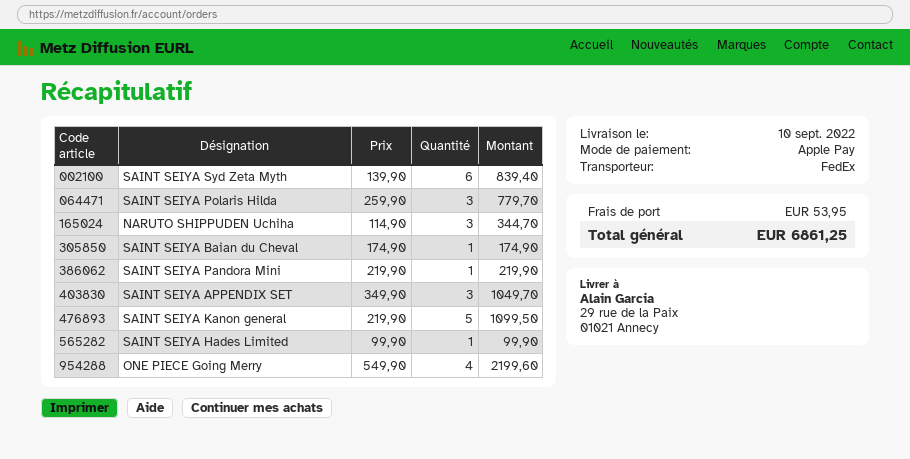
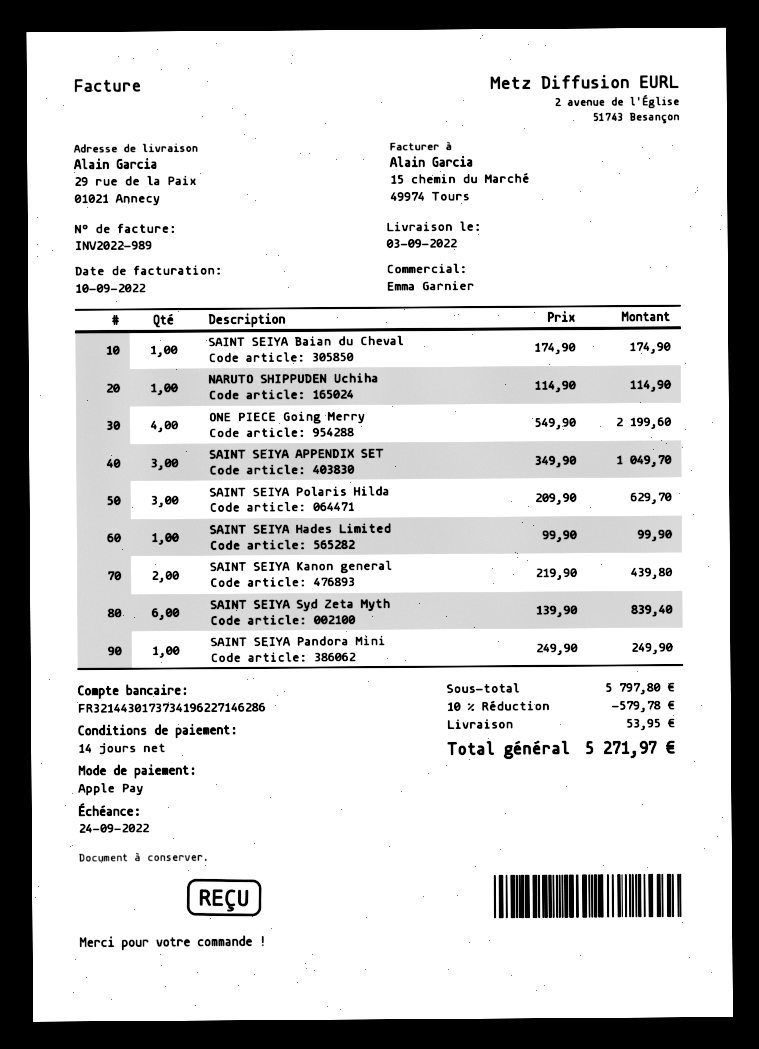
delivery date: 2022-09-10 -> 2022-09-03
SAINT SEIYA Polaris Hilda: 3 x 259.90 = 779.70 -> 3 x 209.90 = 629.70
NARUTO SHIPPUDEN Uchiha: 3 x 114.90 = 344.70 -> 1 x 114.90 = 114.90
SAINT SEIYA Pandora Mini: 1 x 219.90 = 219.90 -> 1 x 249.90 = 249.90
SAINT SEIYA Kanon general: 5 x 219.90 = 1099.50 -> 2 x 219.90 = 439.80
discount: none -> 10% = 579.78
total: 6861.25 -> 5271.97

